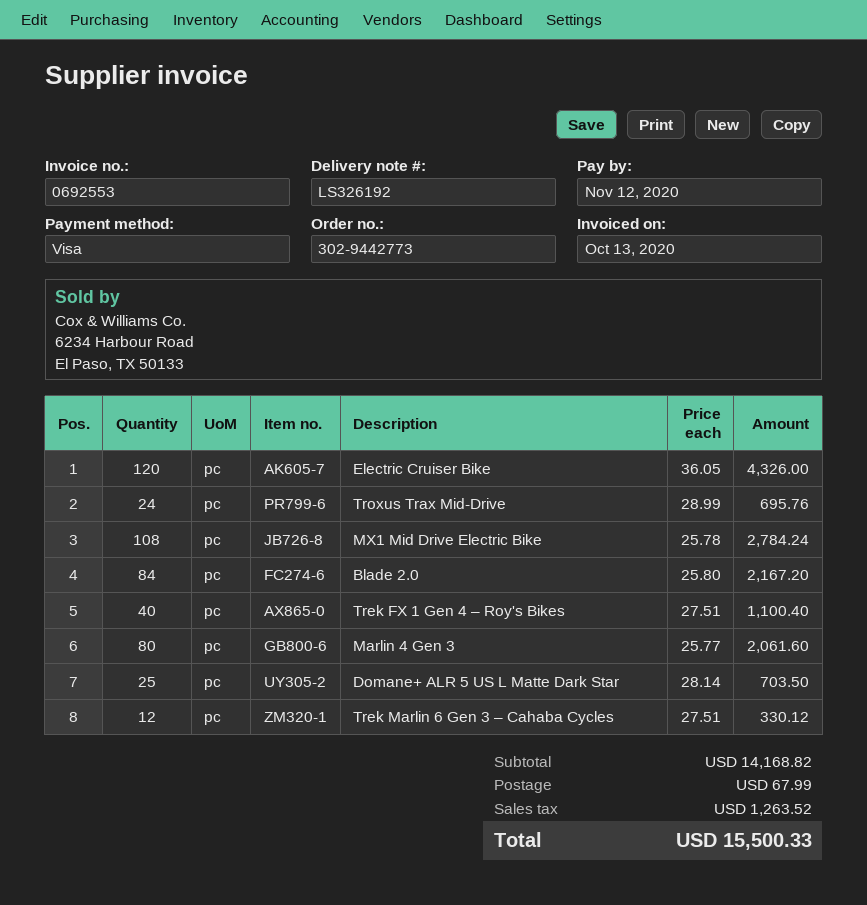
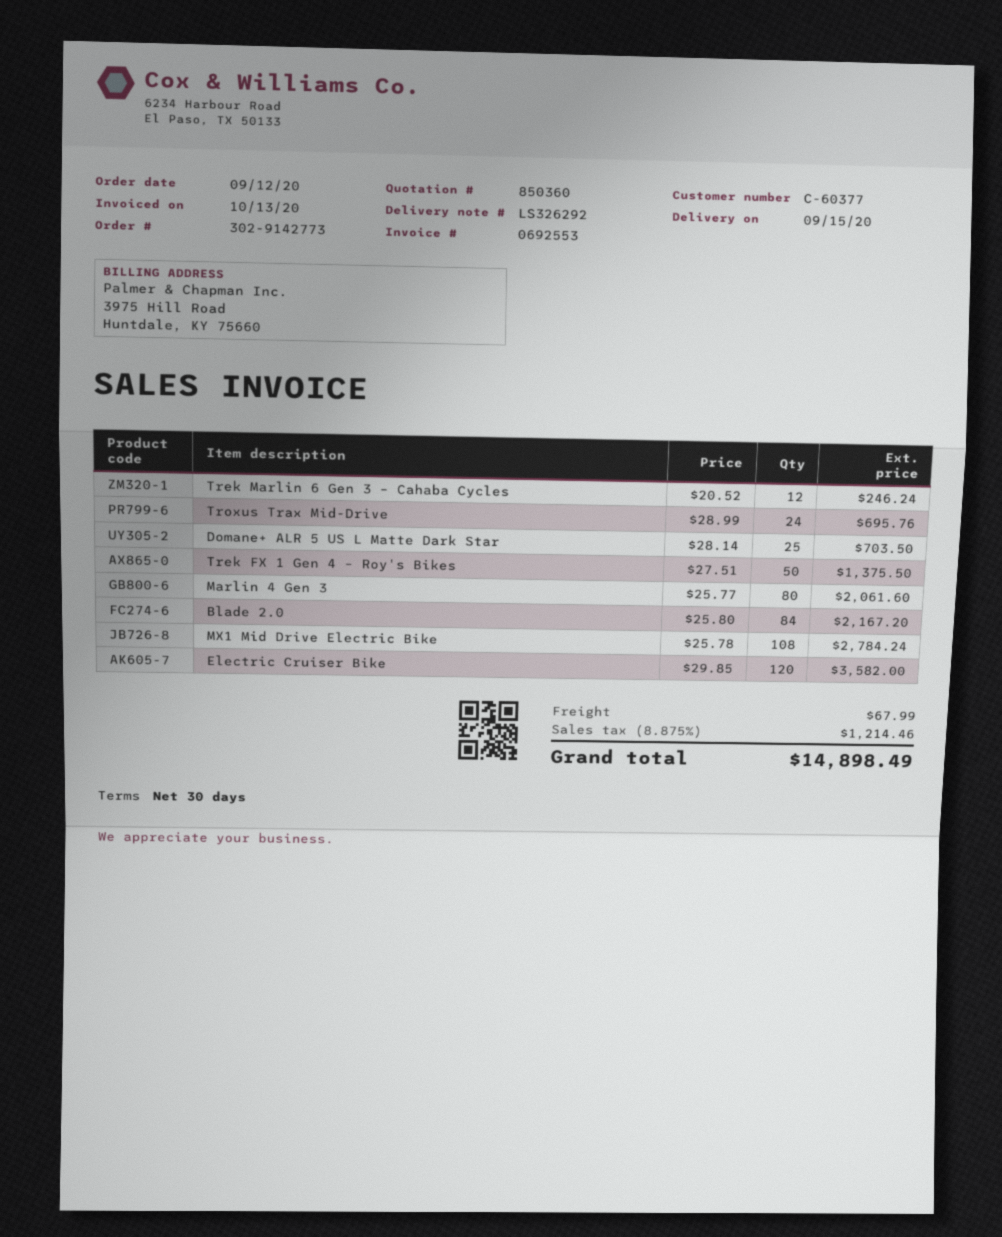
order number: 302-9442773 -> 302-9142773
delivery note number: LS326192 -> LS326292
Electric Cruiser Bike: 120 x 36.05 = 4326.00 -> 120 x 29.85 = 3582.00
Trek FX 1 Gen 4 – Roy's Bikes: 40 x 27.51 = 1100.40 -> 50 x 27.51 = 1375.50
Trek Marlin 6 Gen 3 – Cahaba Cycles: 12 x 27.51 = 330.12 -> 12 x 20.52 = 246.24
tax: 1263.52 -> 1214.46
total: 15500.33 -> 14898.49

